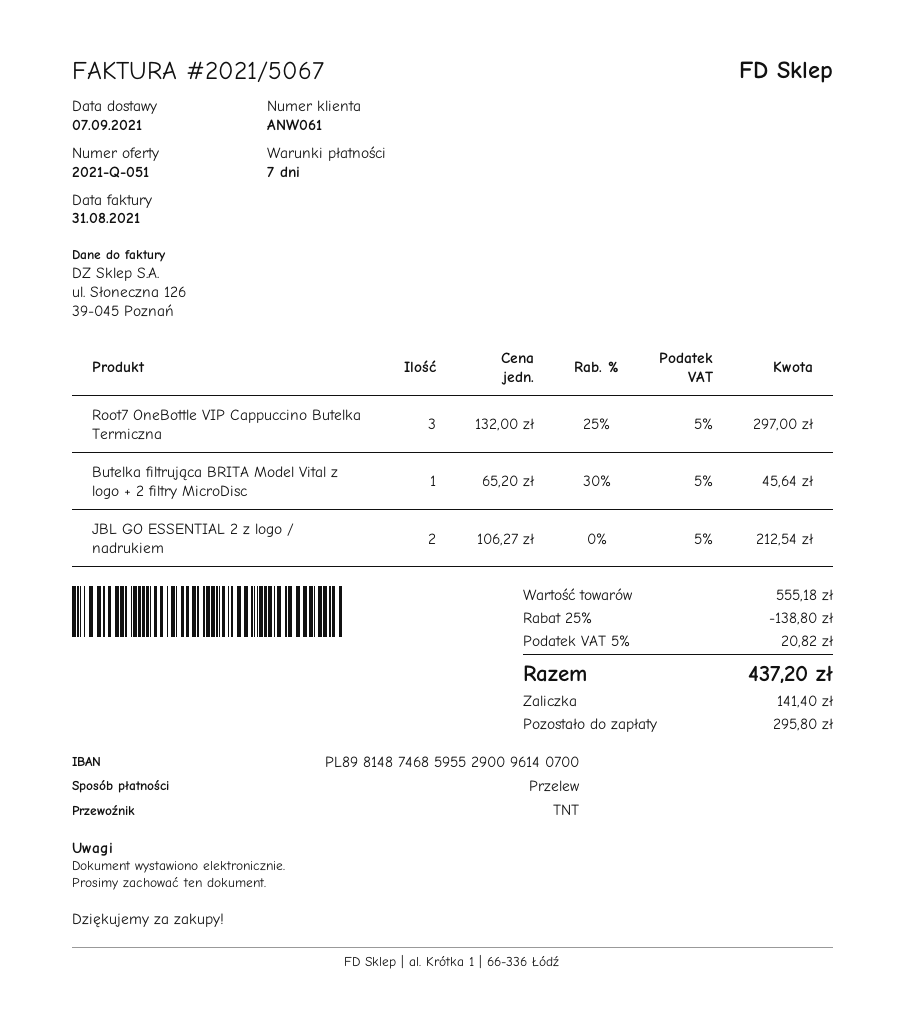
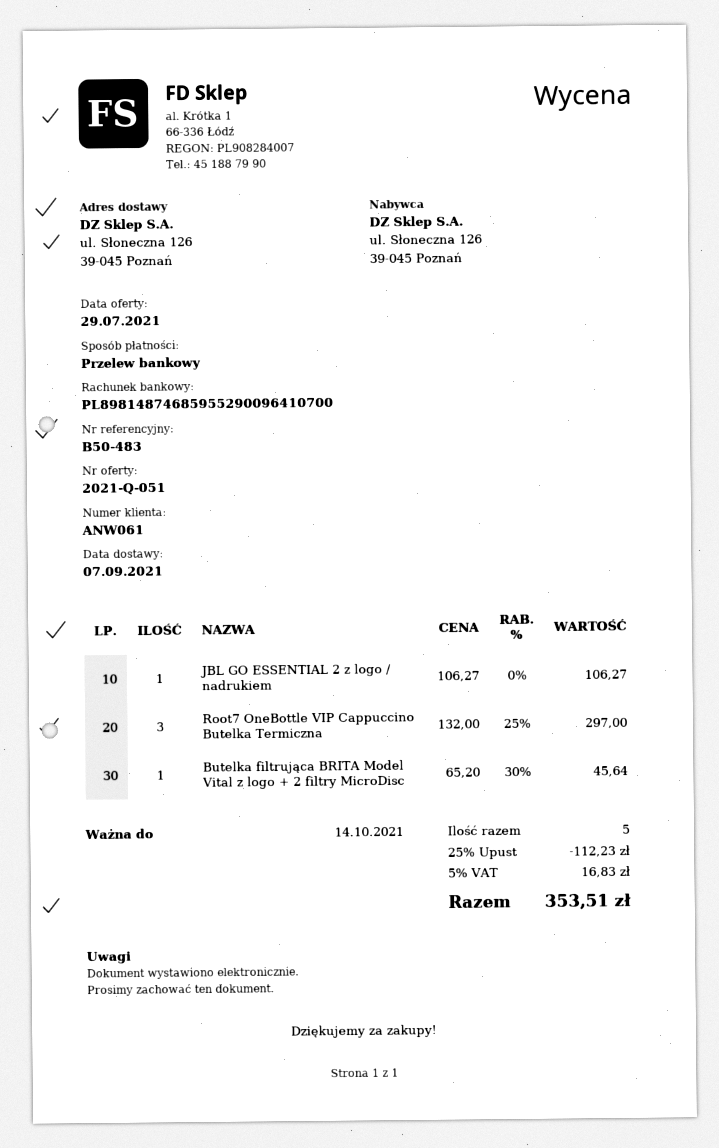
bank account: PL89814874685955290096140700 -> PL89814874685955290096410700
JBL GO ESSENTIAL 2 z logo / nadrukiem: 2 x 106.27 = 212.54 -> 1 x 106.27 = 106.27
discount: 25% = 138.80 -> 25% = 112.23
tax: 5% = 20.82 -> 5% = 16.83
total: 437.20 -> 353.51

